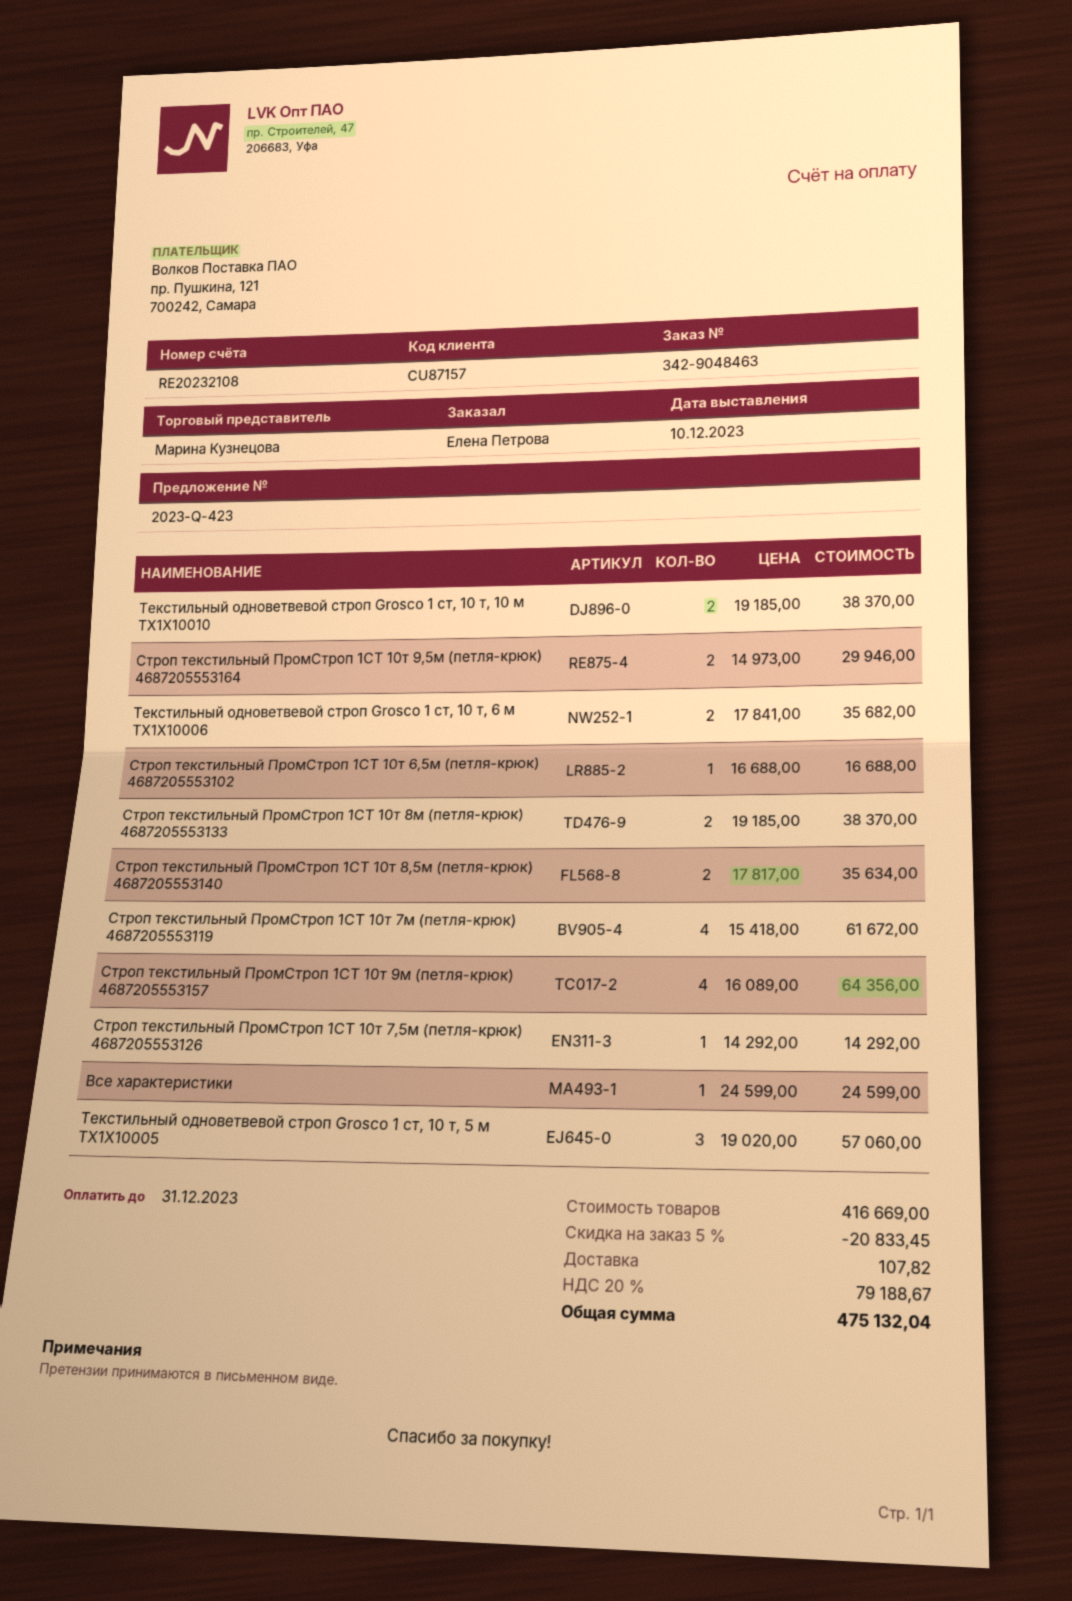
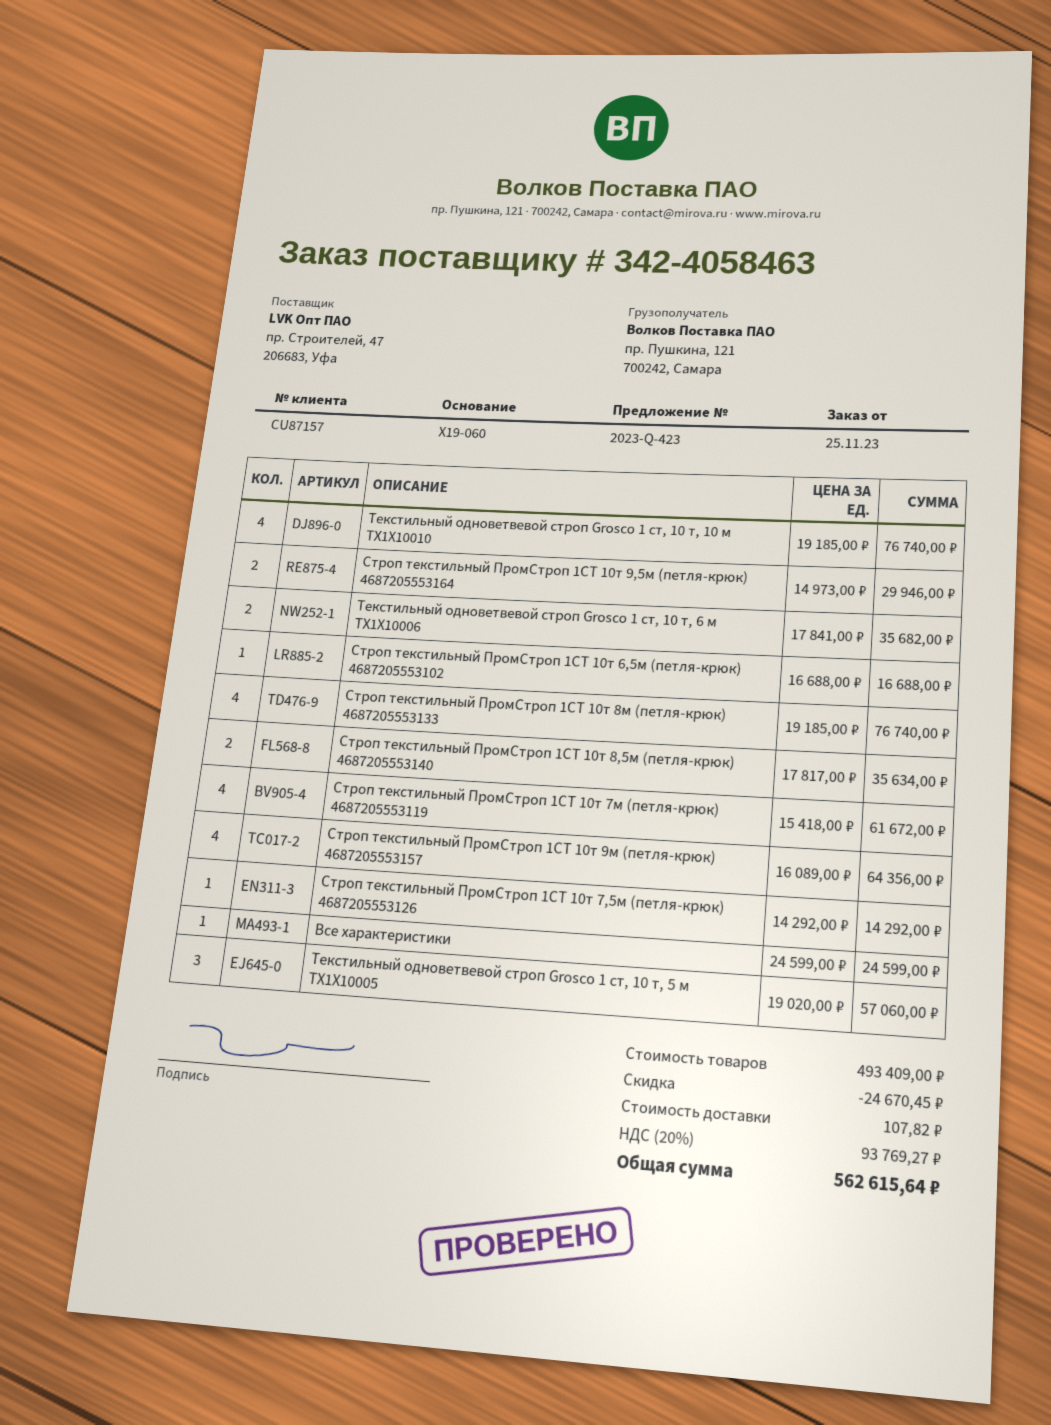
order number: 342-9048463 -> 342-4058463
Текстильный одноветвевой строп Grosco 1 ст, 10 т, 10 м TX1X10010: 2 x 19185.00 = 38370.00 -> 4 x 19185.00 = 76740.00
Строп текстильный ПромСтроп 1СТ 10т 8м (петля-крюк) 4687205553133: 2 x 19185.00 = 38370.00 -> 4 x 19185.00 = 76740.00
subtotal: 416669.00 -> 493409.00
discount: 20833.45 -> 24670.45
tax: 20% = 79188.67 -> 20% = 93769.27
total: 475132.04 -> 562615.64

